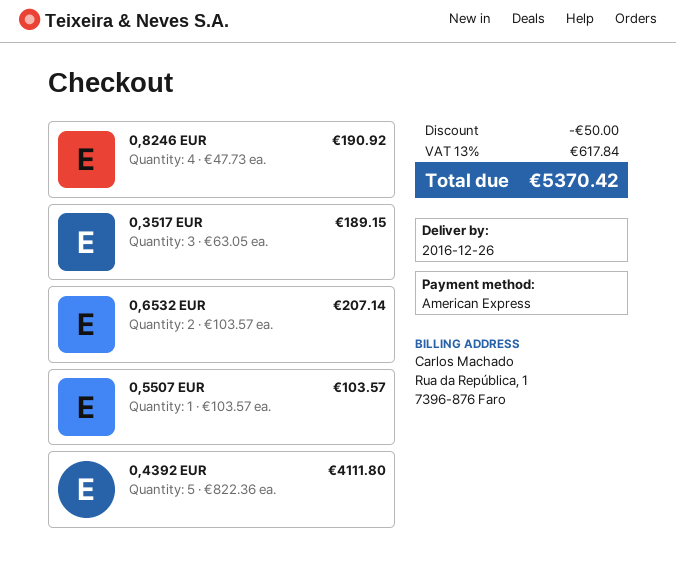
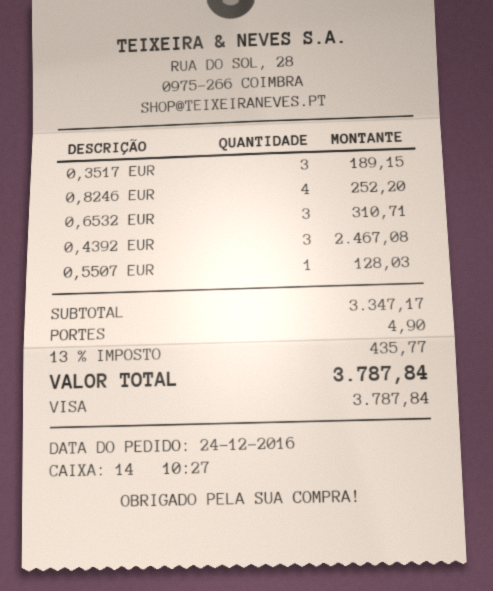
payment method: American Express -> Visa
0,8246 EUR: 4 for 190.92 -> 4 for 252.20
0,6532 EUR: 2 for 207.14 -> 3 for 310.71
0,5507 EUR: 1 for 103.57 -> 1 for 128.03
0,4392 EUR: 5 for 4111.80 -> 3 for 2467.08
discount: 50.00 -> none
shipping: none -> 4.90
tax: 13% = 617.84 -> 13% = 435.77
total: 5370.42 -> 3787.84

